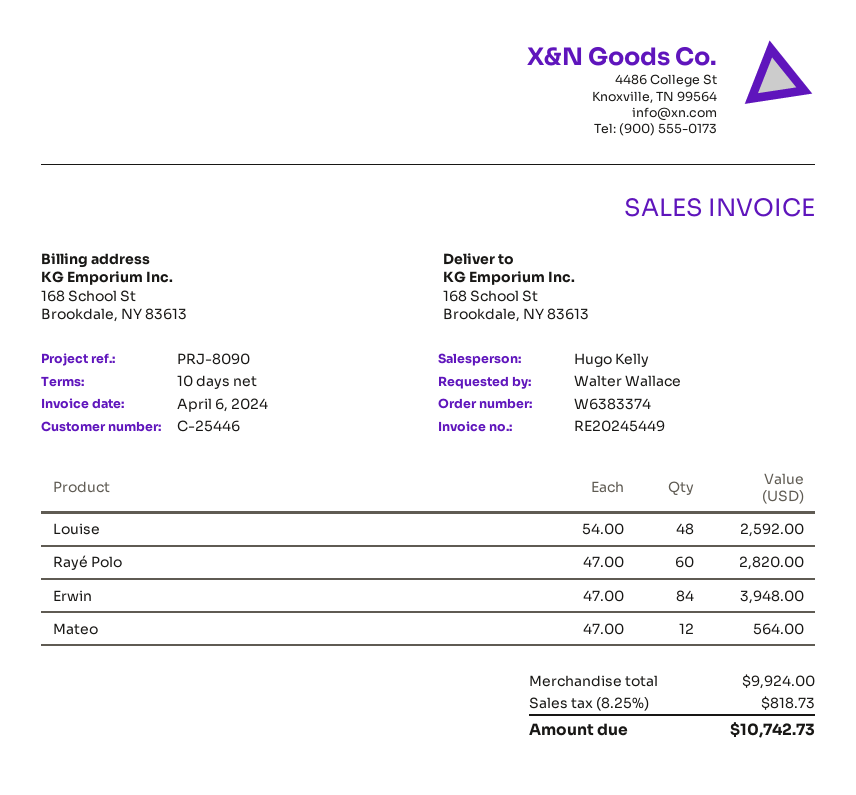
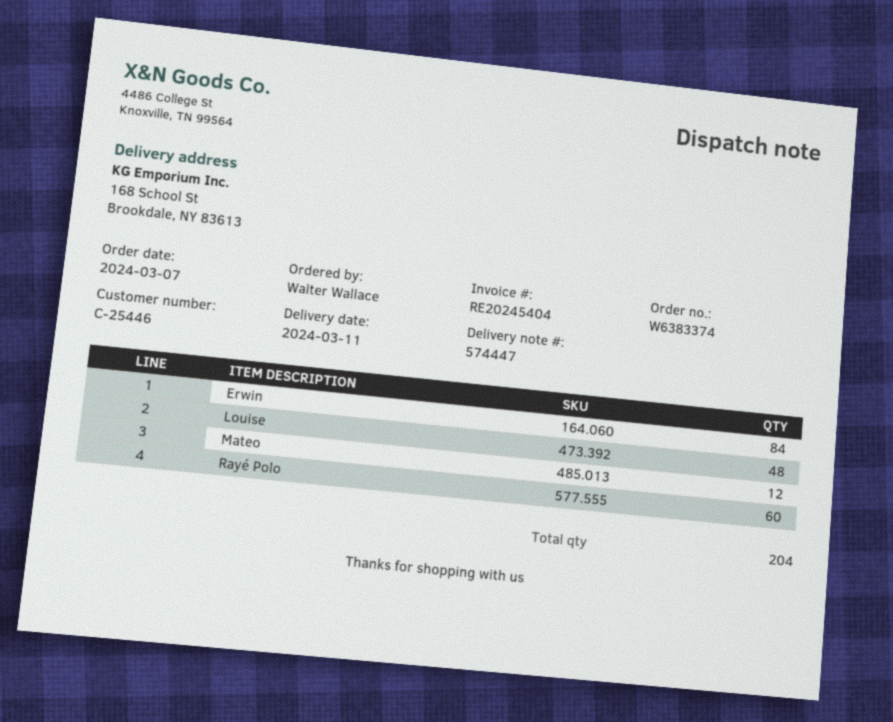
invoice number: RE20245449 -> RE20245404

